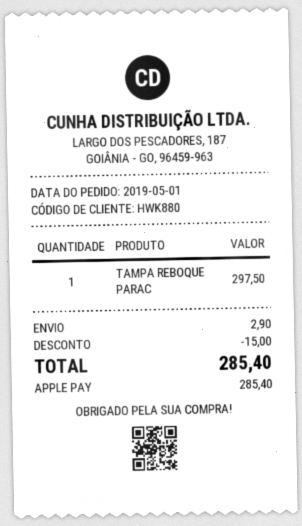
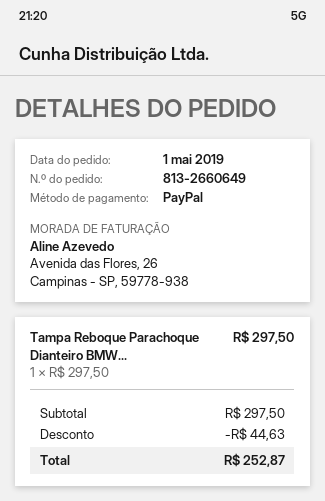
payment method: Apple Pay -> PayPal
discount: 15.00 -> 44.63
shipping: 2.90 -> none
total: 285.40 -> 252.87

